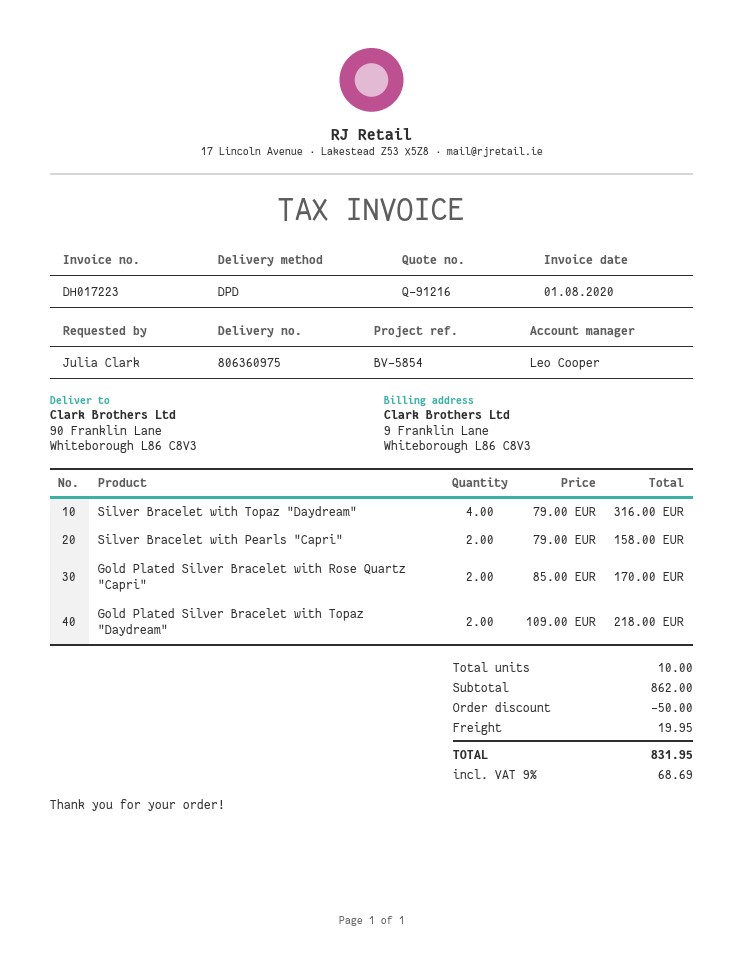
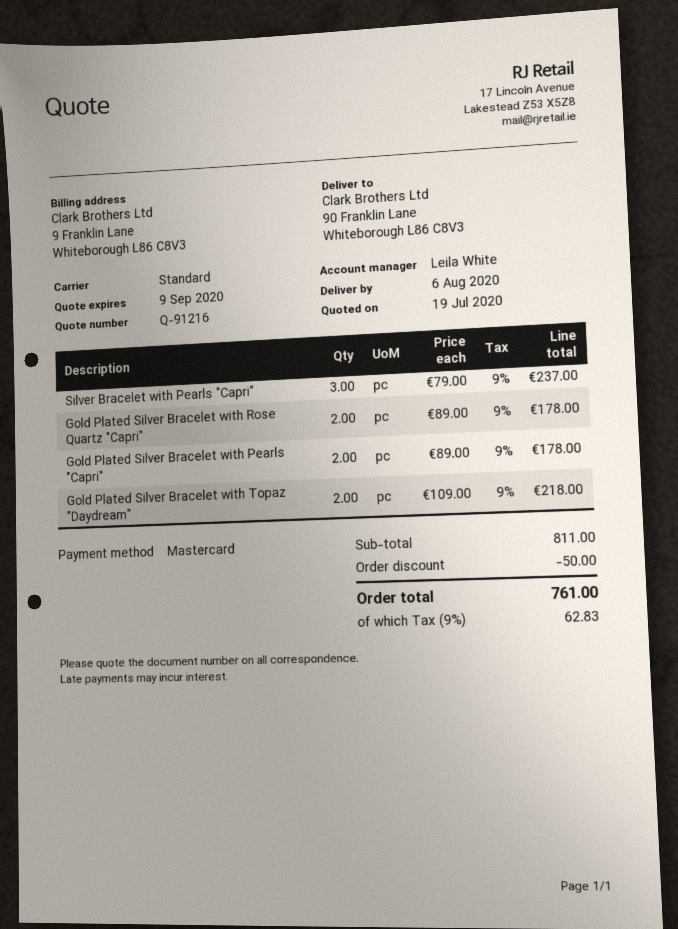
sales rep: Leo Cooper -> Leila White
shipping method: DPD -> standard
Silver Bracelet with Topaz "Daydream": 4 x 79.00 = 316.00 -> none
Silver Bracelet with Pearls "Capri": 2 x 79.00 = 158.00 -> 3 x 79.00 = 237.00
Gold Plated Silver Bracelet with Rose Quartz "Capri": 2 x 85.00 = 170.00 -> 2 x 89.00 = 178.00
Gold Plated Silver Bracelet with Pearls "Capri": none -> 2 x 89.00 = 178.00
subtotal: 862.00 -> 811.00
shipping: 19.95 -> none
tax: 9% = 68.69 -> 9% = 62.83
total: 831.95 -> 761.00

